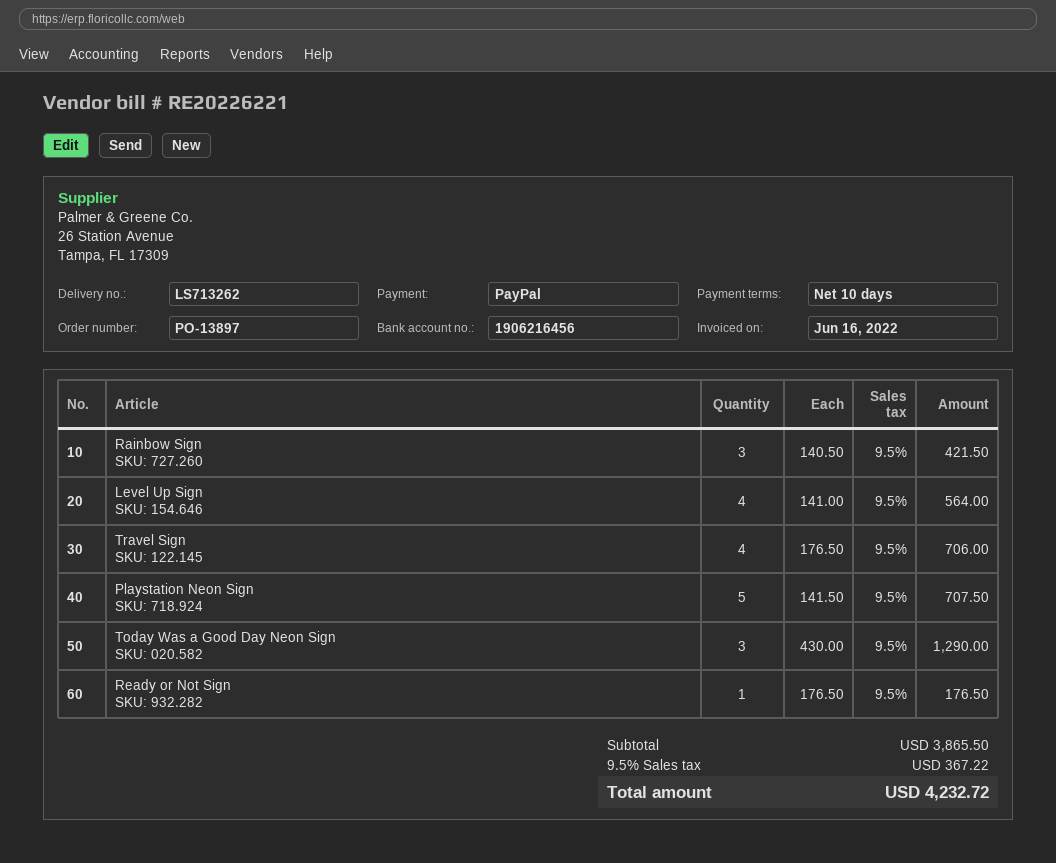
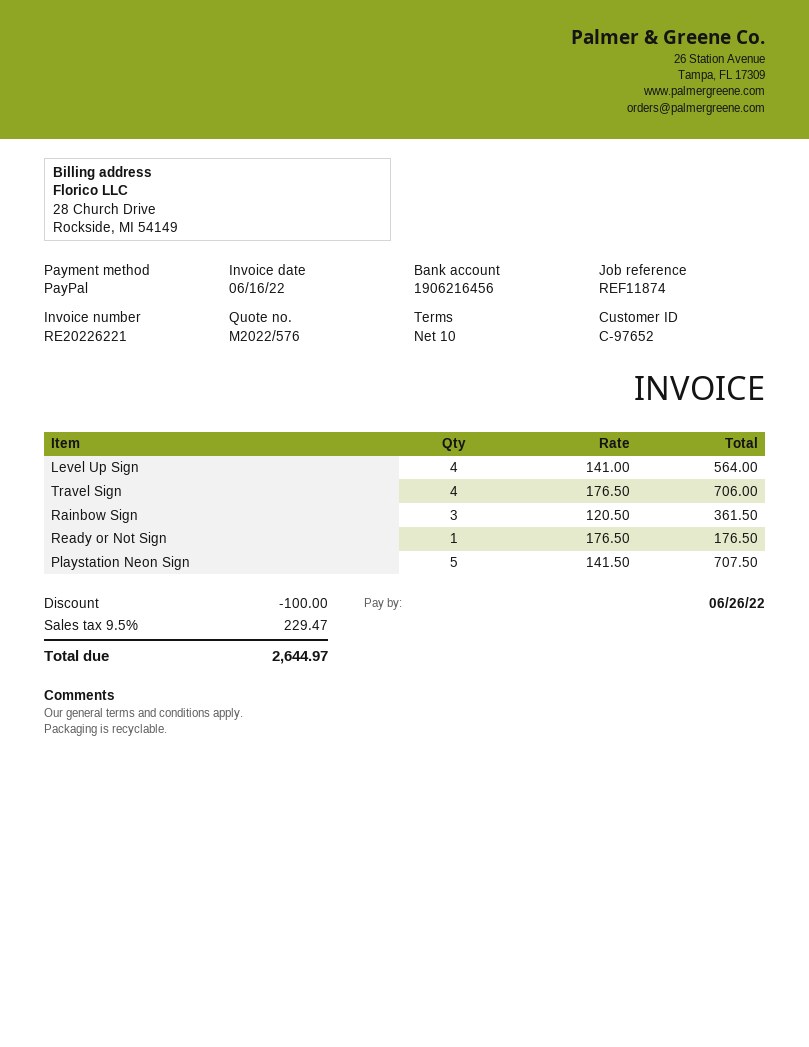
Rainbow Sign: 3 x 140.50 = 421.50 -> 3 x 120.50 = 361.50
Today Was a Good Day Neon Sign: 3 x 430.00 = 1290.00 -> none
discount: none -> 100.00
tax: 9.5% = 367.22 -> 9.5% = 229.47
total: 4232.72 -> 2644.97

